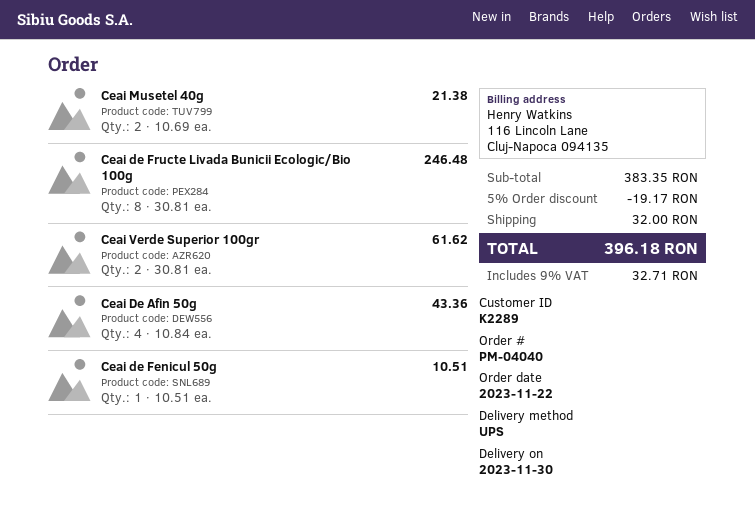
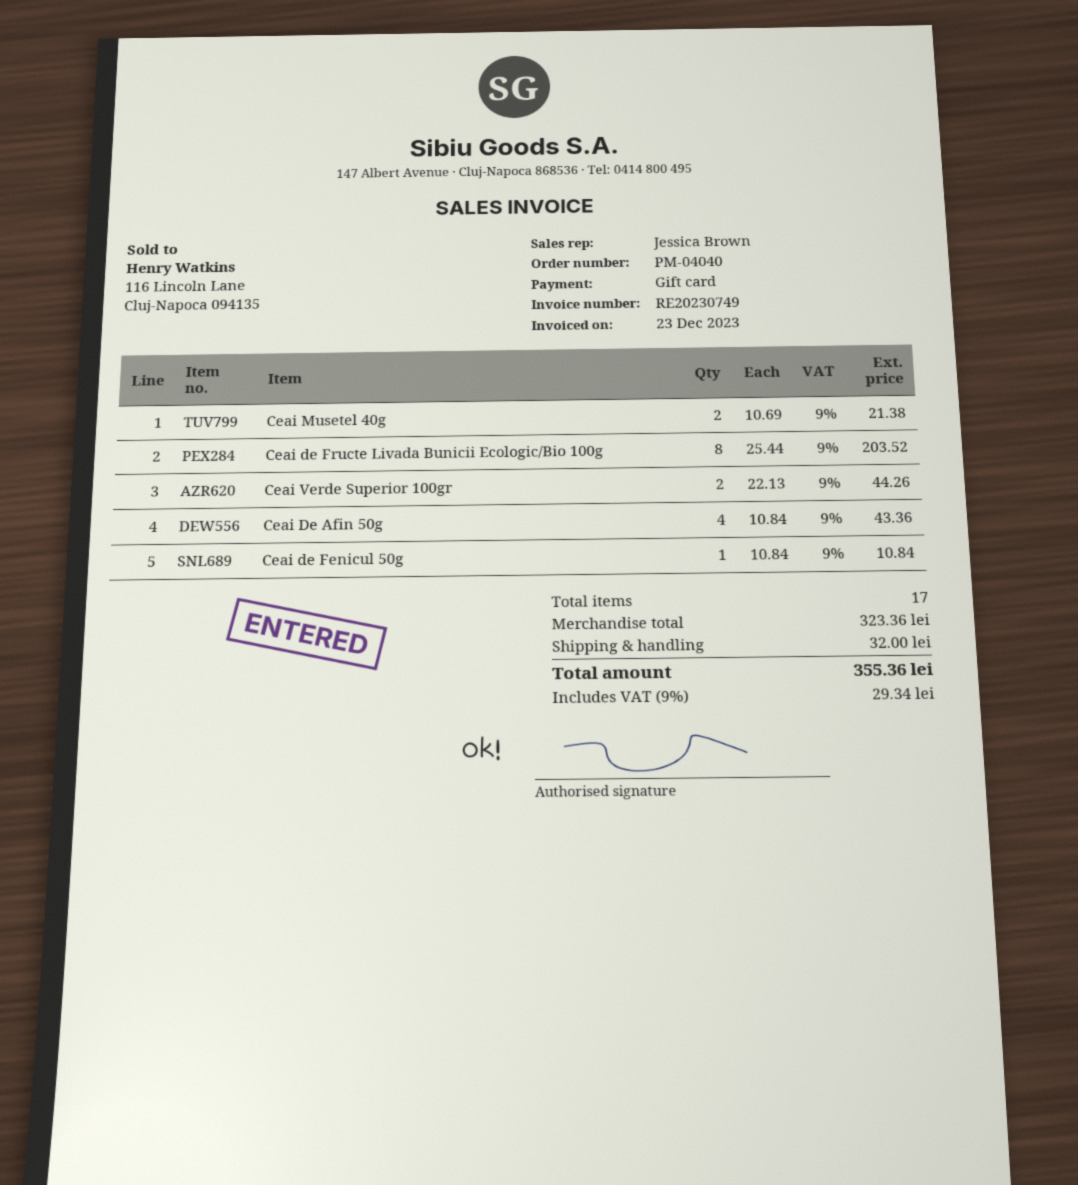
Ceai de Fructe Livada Bunicii Ecologic/Bio 100g: 8 x 30.81 = 246.48 -> 8 x 25.44 = 203.52
Ceai Verde Superior 100gr: 2 x 30.81 = 61.62 -> 2 x 22.13 = 44.26
Ceai de Fenicul 50g: 1 x 10.51 = 10.51 -> 1 x 10.84 = 10.84
subtotal: 383.35 -> 323.36
discount: 5% = 19.17 -> none
tax: 9% = 32.71 -> 9% = 29.34
total: 396.18 -> 355.36

